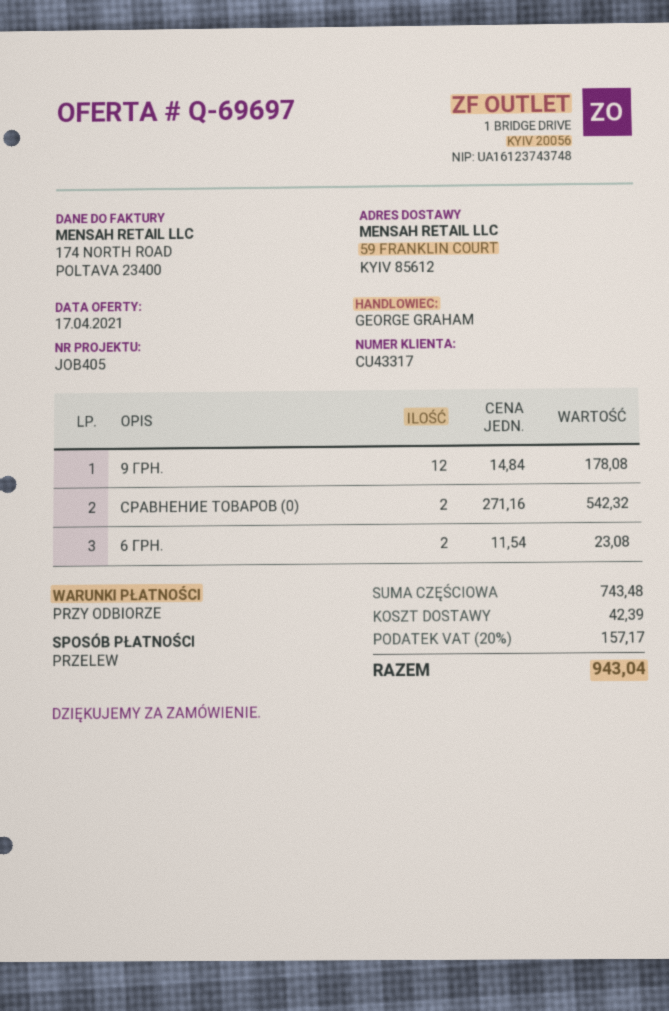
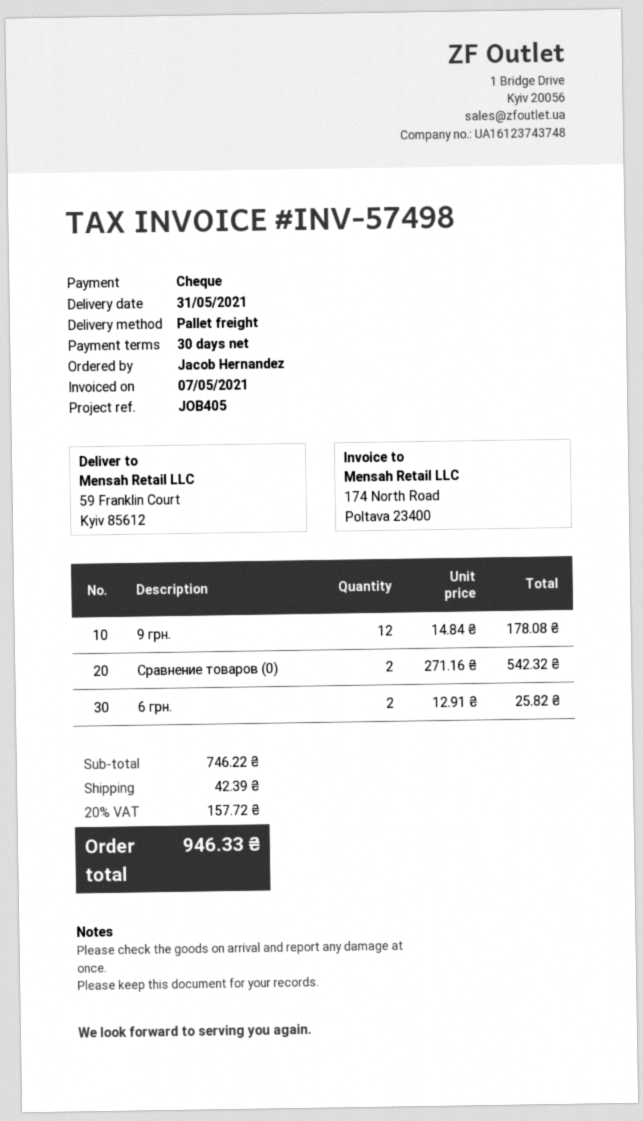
payment terms: on receipt -> 30 days
payment method: bank transfer -> cheque
6 ГРН.: 2 x 11.54 = 23.08 -> 2 x 12.91 = 25.82
subtotal: 743.48 -> 746.22
tax: 20% = 157.17 -> 20% = 157.72
total: 943.04 -> 946.33

